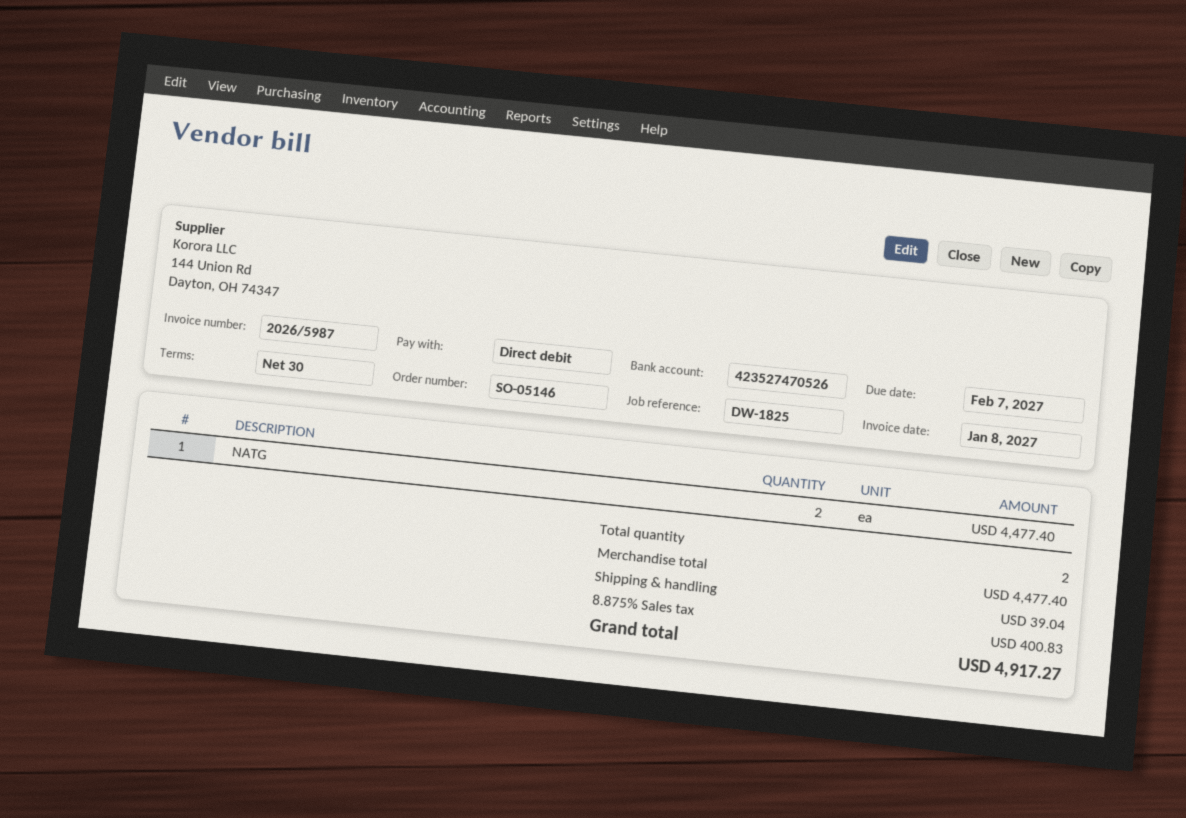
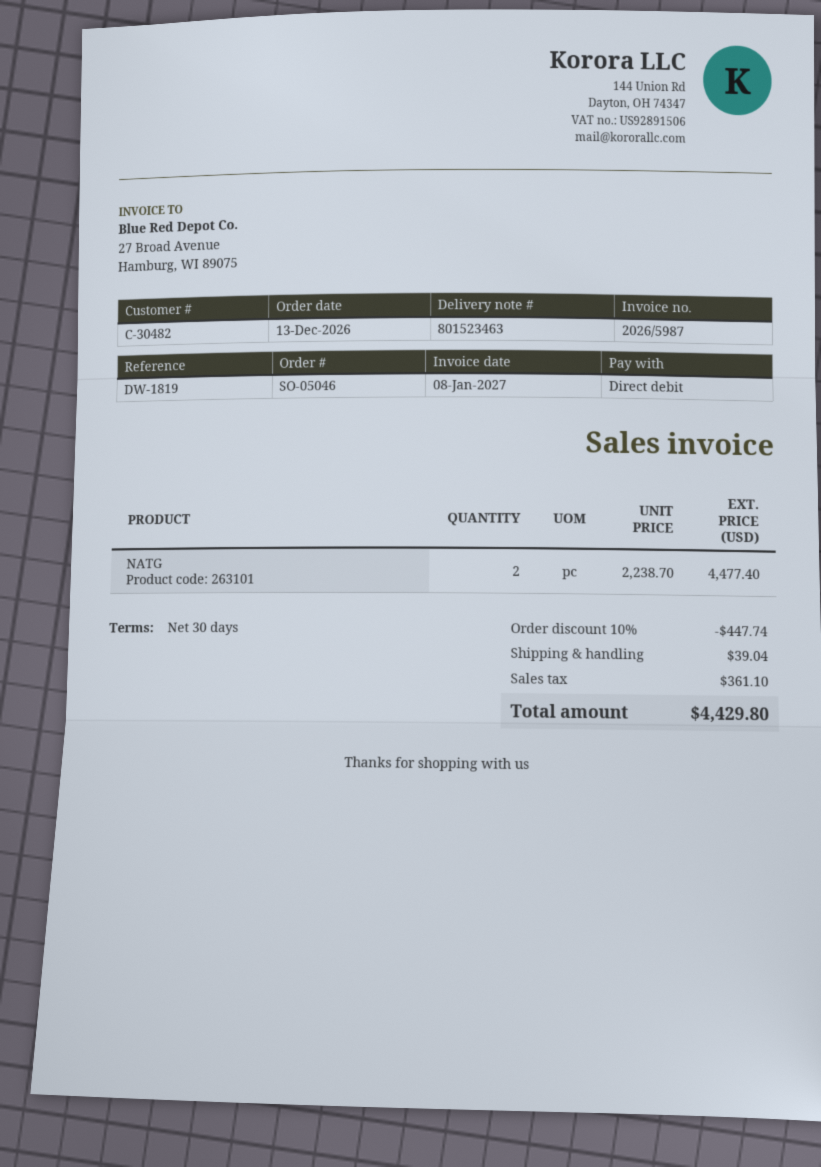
order number: SO-05146 -> SO-05046
reference: DW-1825 -> DW-1819
discount: none -> 10% = 447.74
tax: 400.83 -> 361.10
total: 4917.27 -> 4429.80

